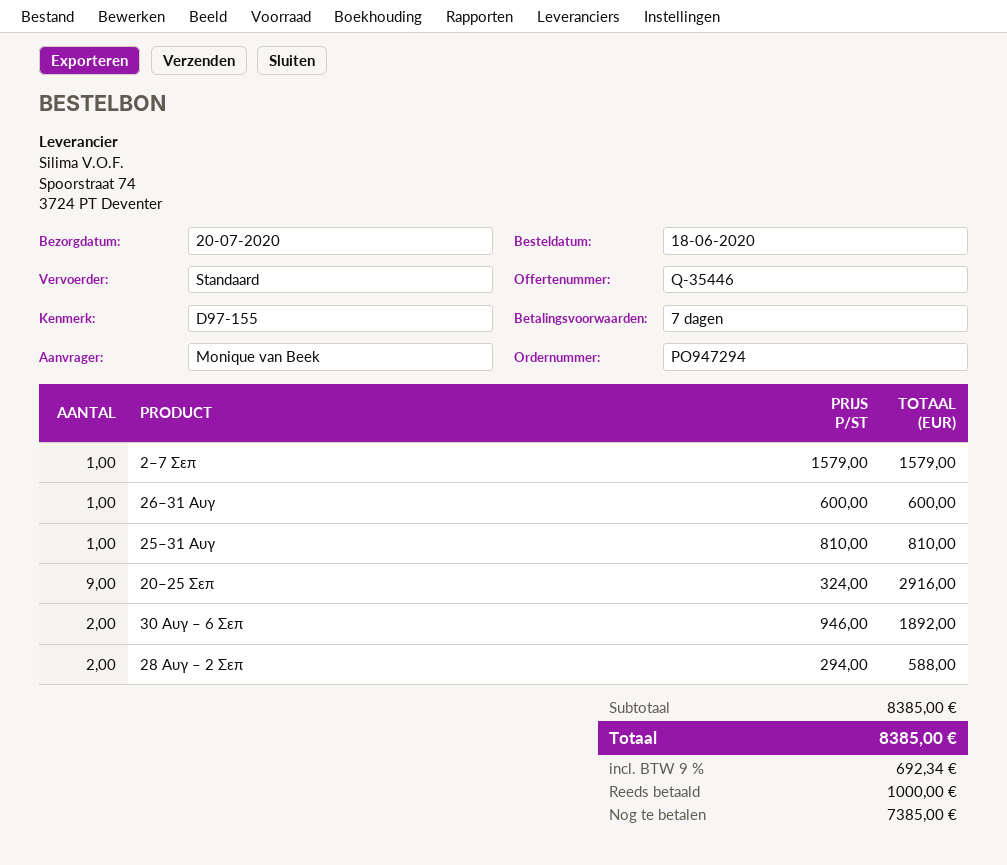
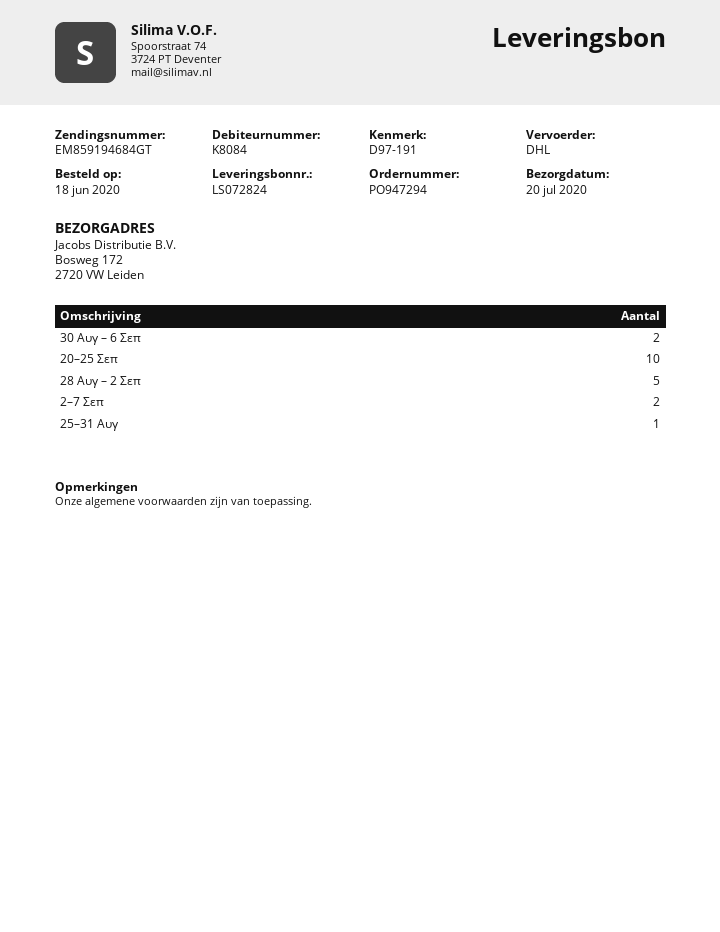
reference: D97-155 -> D97-191
shipping method: standard -> DHL
2–7 Σεπ: 1 -> 2
26–31 Αυγ: 1 -> none
20–25 Σεπ: 9 -> 10
28 Αυγ – 2 Σεπ: 2 -> 5

